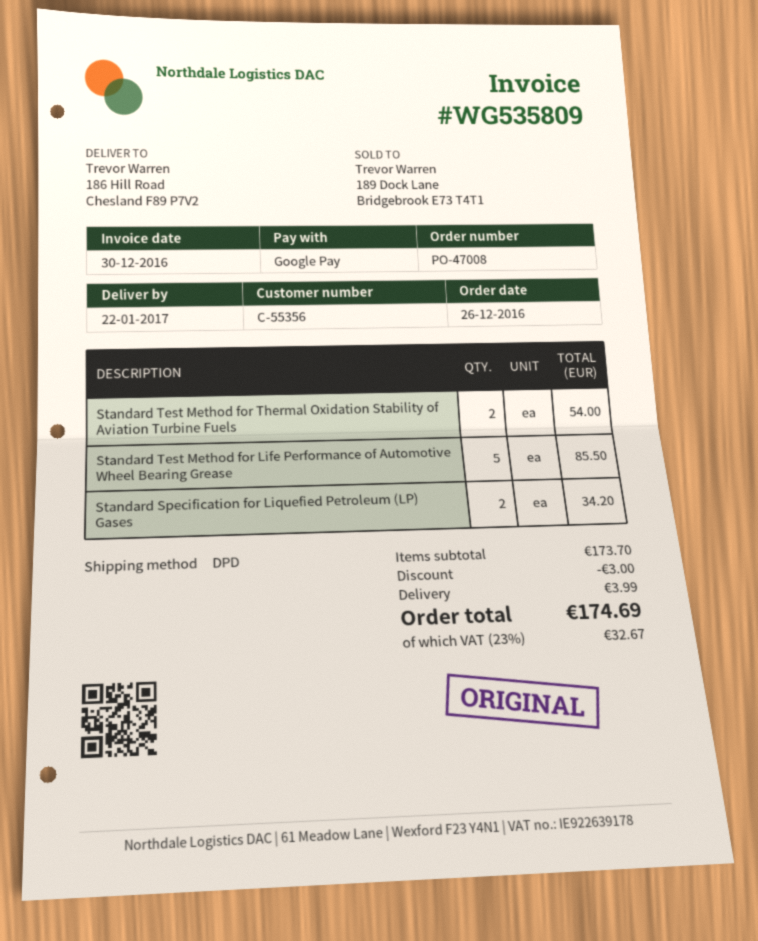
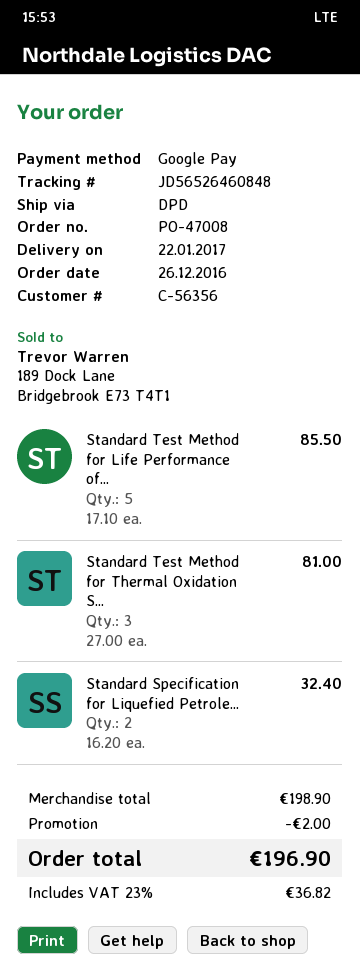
customer number: C-55356 -> C-56356
Standard Test Method for Thermal Oxidation Stability of Aviation Turbine Fuels: 2 for 54.00 -> 3 for 81.00
Standard Specification for Liquefied Petroleum (LP) Gases: 2 for 34.20 -> 2 for 32.40
subtotal: 173.70 -> 198.90
discount: 3.00 -> 2.00
shipping: 3.99 -> none
tax: 23% = 32.67 -> 23% = 36.82
total: 174.69 -> 196.90

